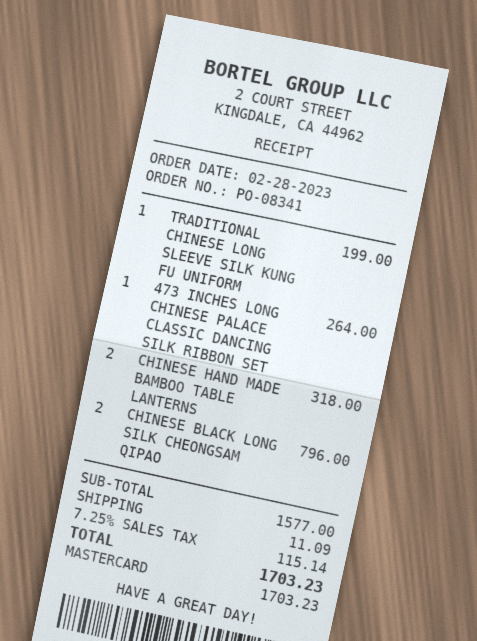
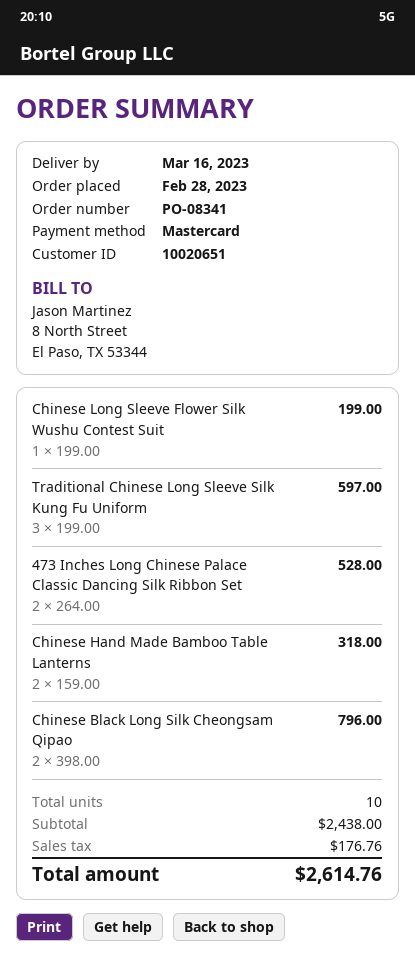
TRADITIONAL CHINESE LONG SLEEVE SILK KUNG FU UNIFORM: 1 for 199.00 -> 3 for 597.00
473 INCHES LONG CHINESE PALACE CLASSIC DANCING SILK RIBBON SET: 1 for 264.00 -> 2 for 528.00
Chinese Long Sleeve Flower Silk Wushu Contest Suit: none -> 1 for 199.00
subtotal: 1577.00 -> 2438.00
shipping: 11.09 -> none
tax: 115.14 -> 176.76
total: 1703.23 -> 2614.76

